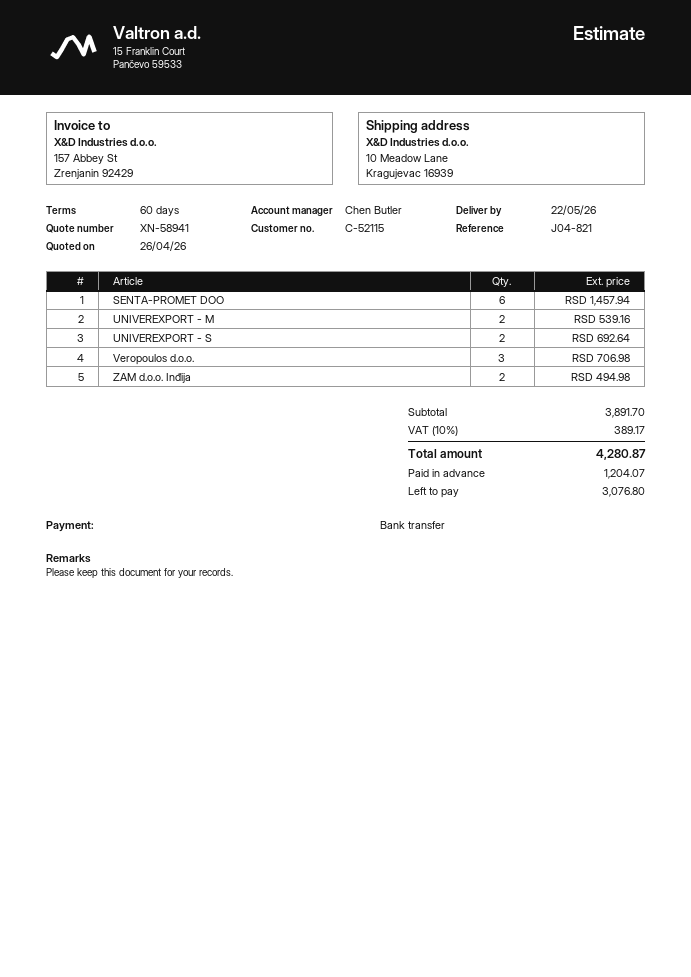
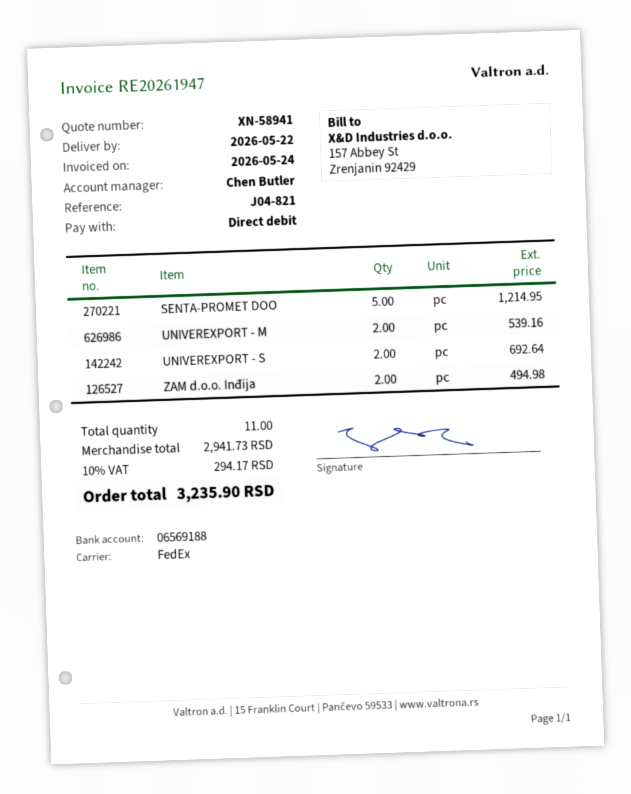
payment method: bank transfer -> direct debit
SENTA-PROMET DOO: 6 for 1457.94 -> 5 for 1214.95
Veropoulos d.o.o.: 3 for 706.98 -> none
subtotal: 3891.70 -> 2941.73
tax: 10% = 389.17 -> 10% = 294.17
total: 4280.87 -> 3235.90

